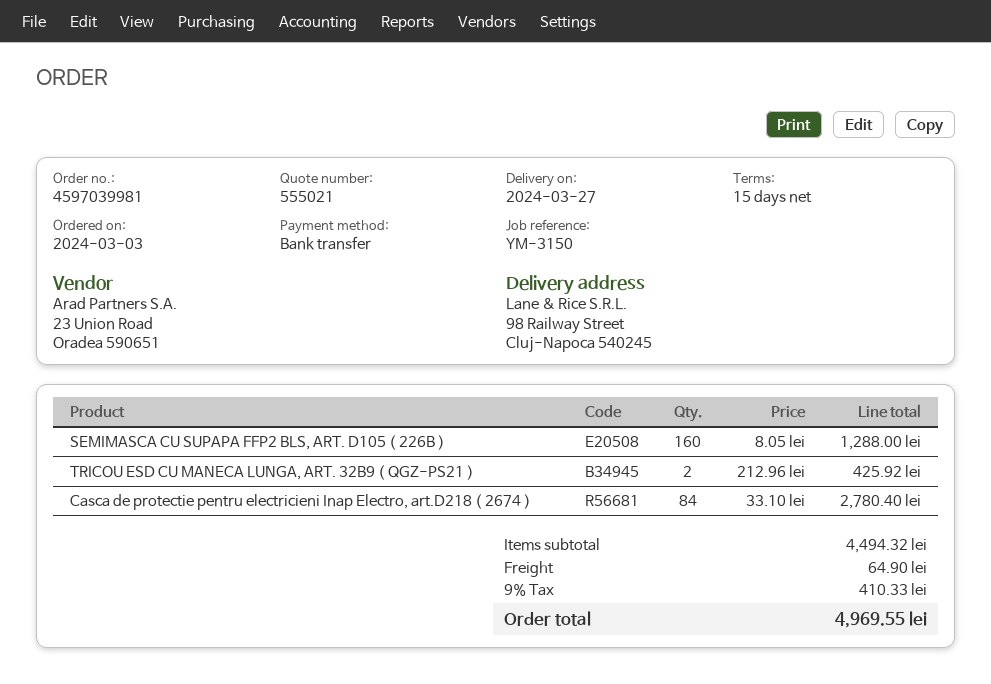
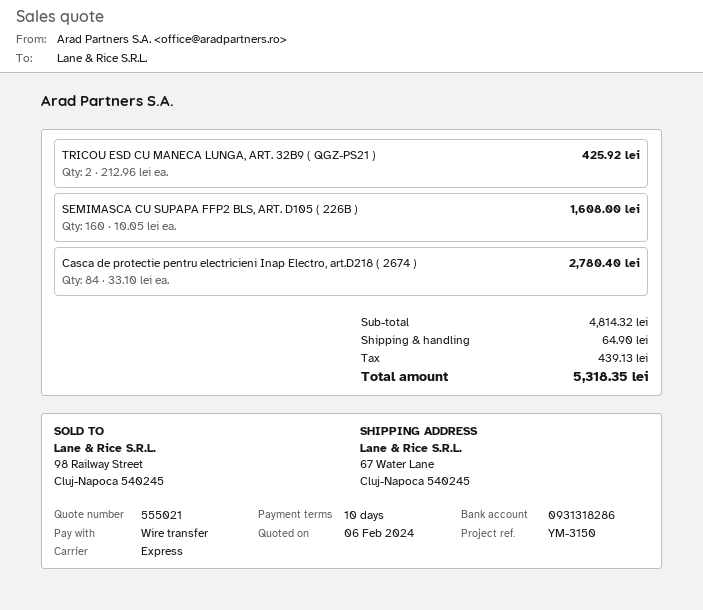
payment terms: 15 days -> 10 days
ship to: 98 Railway Street, Cluj-Napoca 540245 -> 67 Water Lane, Cluj-Napoca 540245
SEMIMASCA CU SUPAPA FFP2 BLS, ART. D105 ( 226B ): 160 x 8.05 = 1288.00 -> 160 x 10.05 = 1608.00
subtotal: 4494.32 -> 4814.32
tax: 410.33 -> 439.13
total: 4969.55 -> 5318.35

